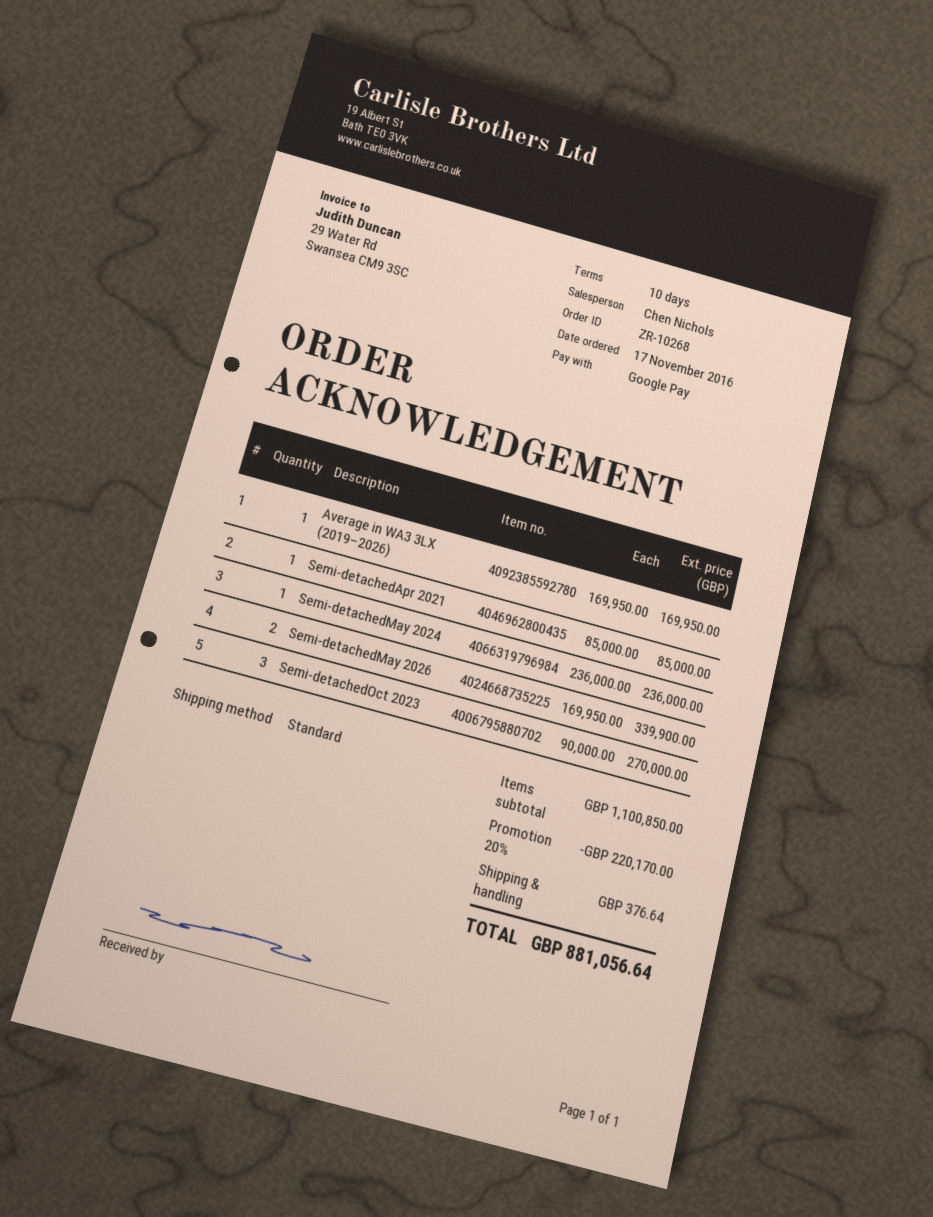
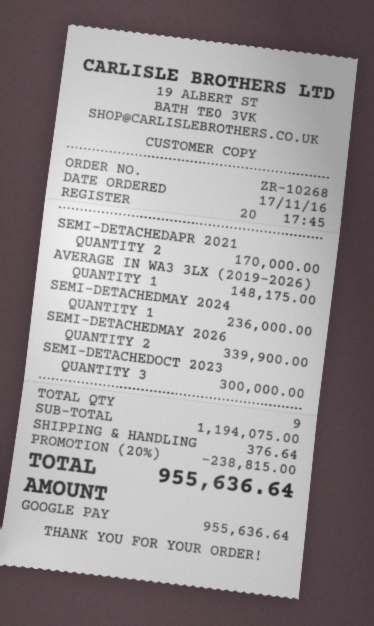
Average in WA3 3LX (2019–2026): 1 for 169950.00 -> 1 for 148175.00
Semi-detachedApr 2021: 1 for 85000.00 -> 2 for 170000.00
Semi-detachedOct 2023: 3 for 270000.00 -> 3 for 300000.00
subtotal: 1100850.00 -> 1194075.00
discount: 20% = 220170.00 -> 20% = 238815.00
total: 881056.64 -> 955636.64

